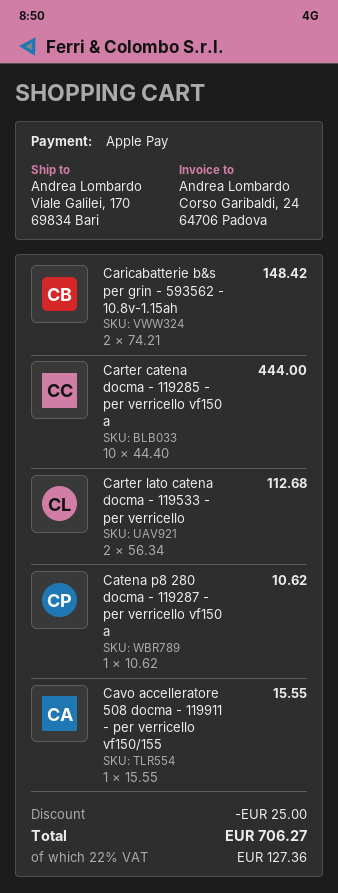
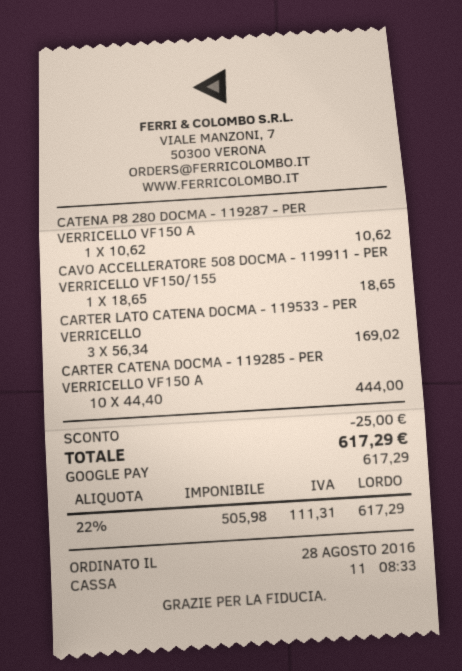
payment method: Apple Pay -> Google Pay
Caricabatterie b&s per grin - 593562 - 10.8v-1.15ah: 2 x 74.21 = 148.42 -> none
Carter lato catena docma - 119533 - per verricello: 2 x 56.34 = 112.68 -> 3 x 56.34 = 169.02
Cavo accelleratore 508 docma - 119911 - per verricello vf150/155: 1 x 15.55 = 15.55 -> 1 x 18.65 = 18.65
tax: 22% = 127.36 -> 22% = 111.31
total: 706.27 -> 617.29

